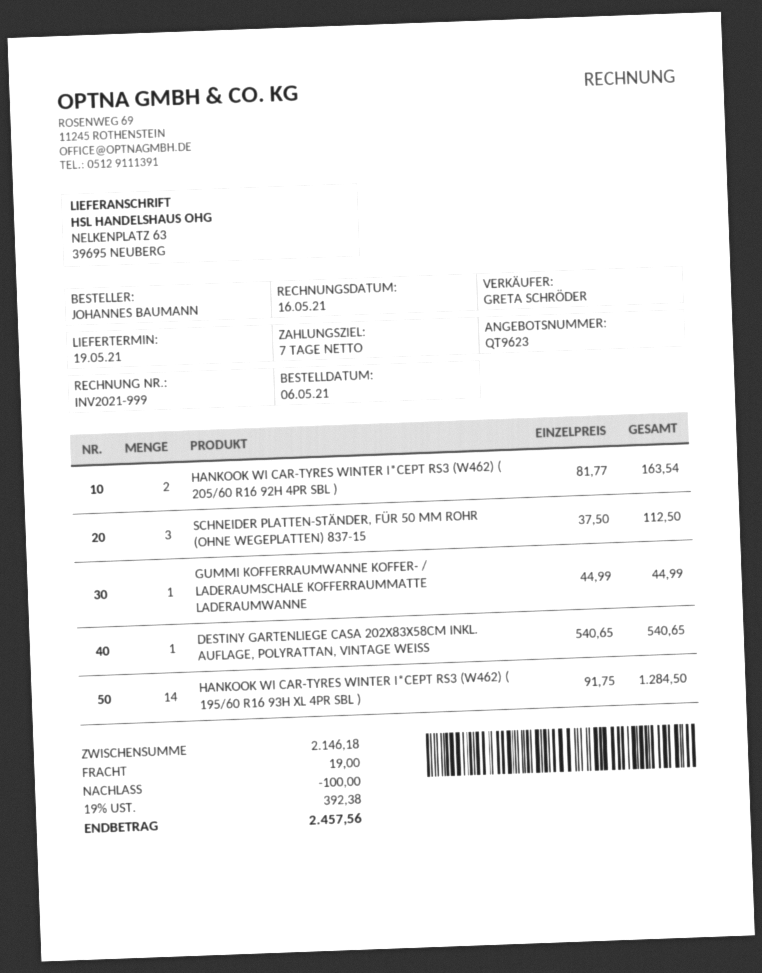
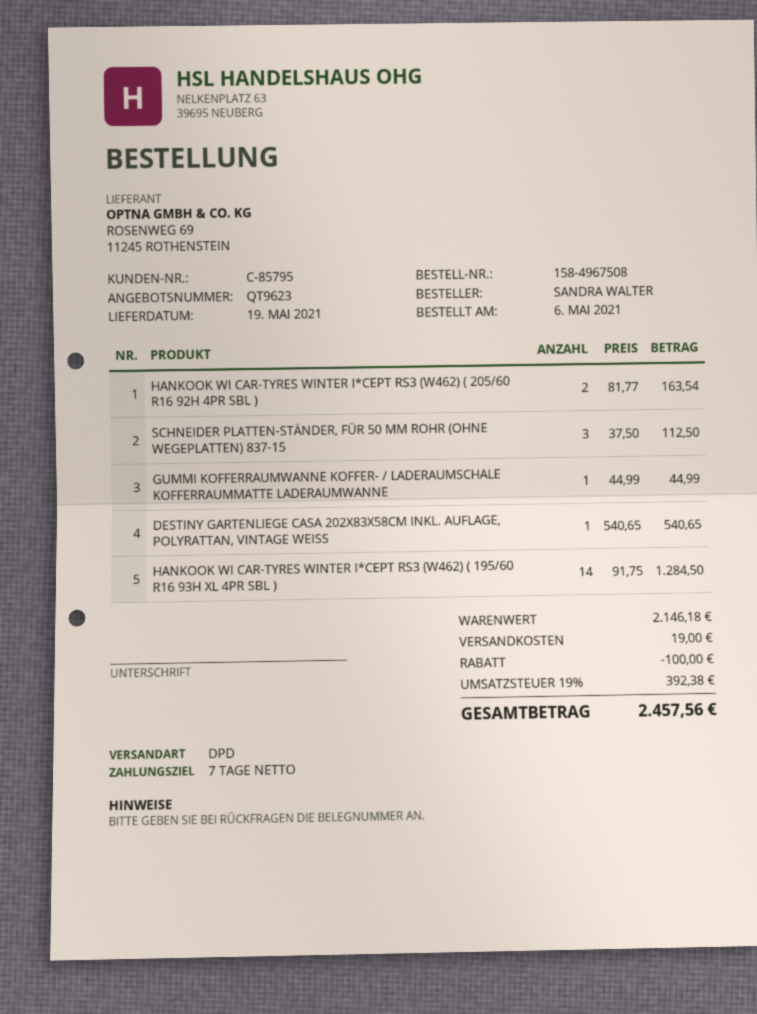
ordered by: JOHANNES BAUMANN -> SANDRA WALTER

